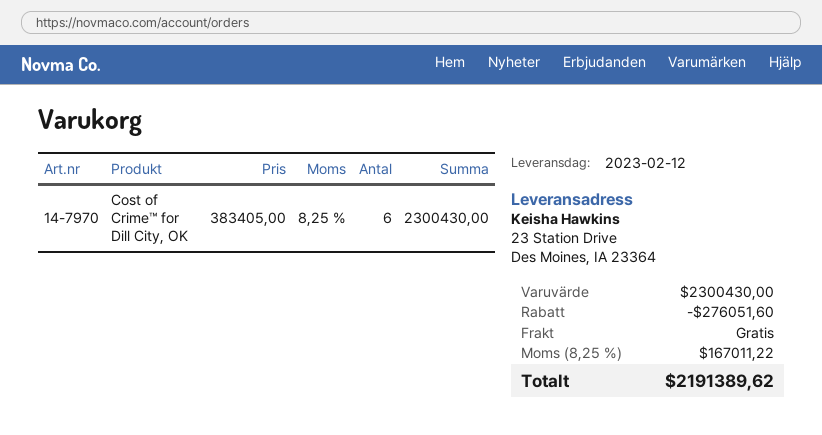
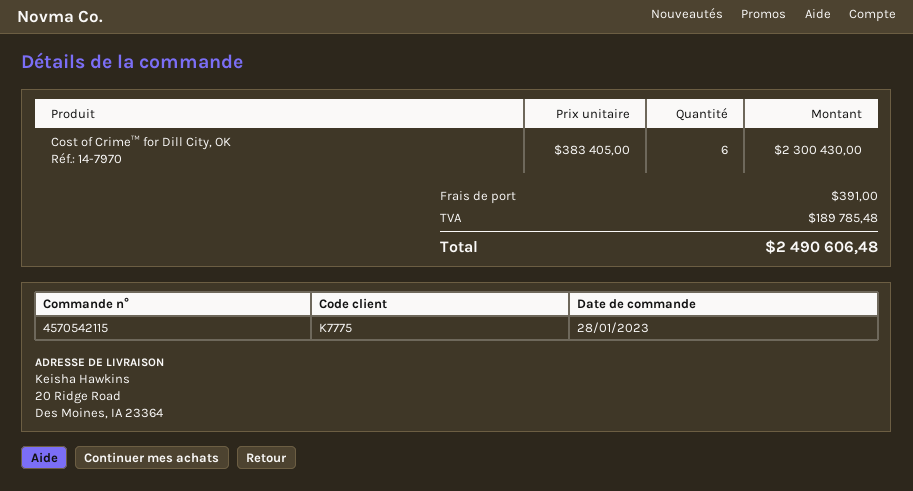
ship to: 23 Station Drive, Des Moines, IA 23364 -> 20 Ridge Road, Des Moines, IA 23364
discount: 276051.60 -> none
shipping: 0.00 -> 391.00
tax: 167011.22 -> 189785.48
total: 2191389.62 -> 2490606.48

